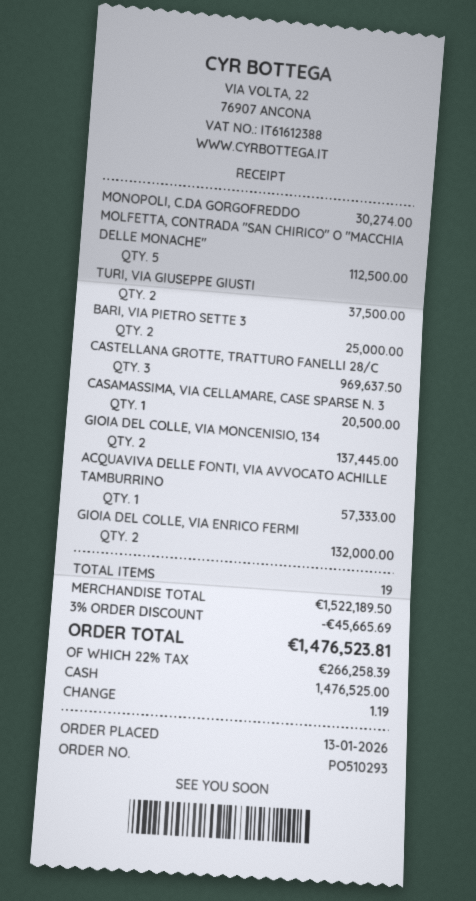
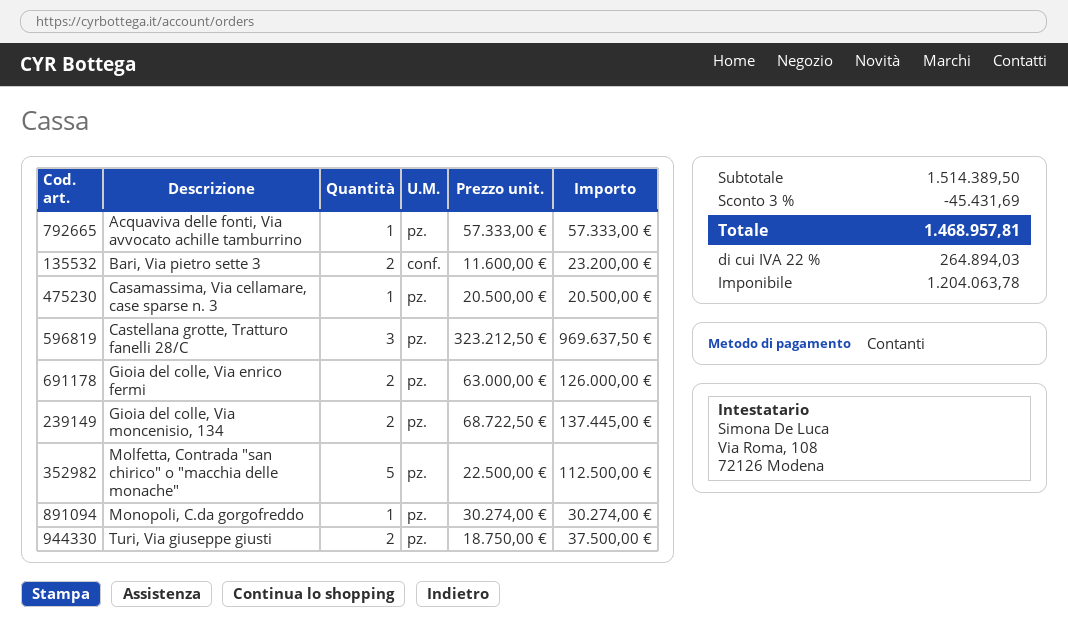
BARI, VIA PIETRO SETTE 3: 2 for 25000.00 -> 2 for 23200.00
GIOIA DEL COLLE, VIA ENRICO FERMI: 2 for 132000.00 -> 2 for 126000.00
subtotal: 1522189.50 -> 1514389.50
discount: 3% = 45665.69 -> 3% = 45431.69
tax: 22% = 266258.39 -> 22% = 264894.03
total: 1476523.81 -> 1468957.81

